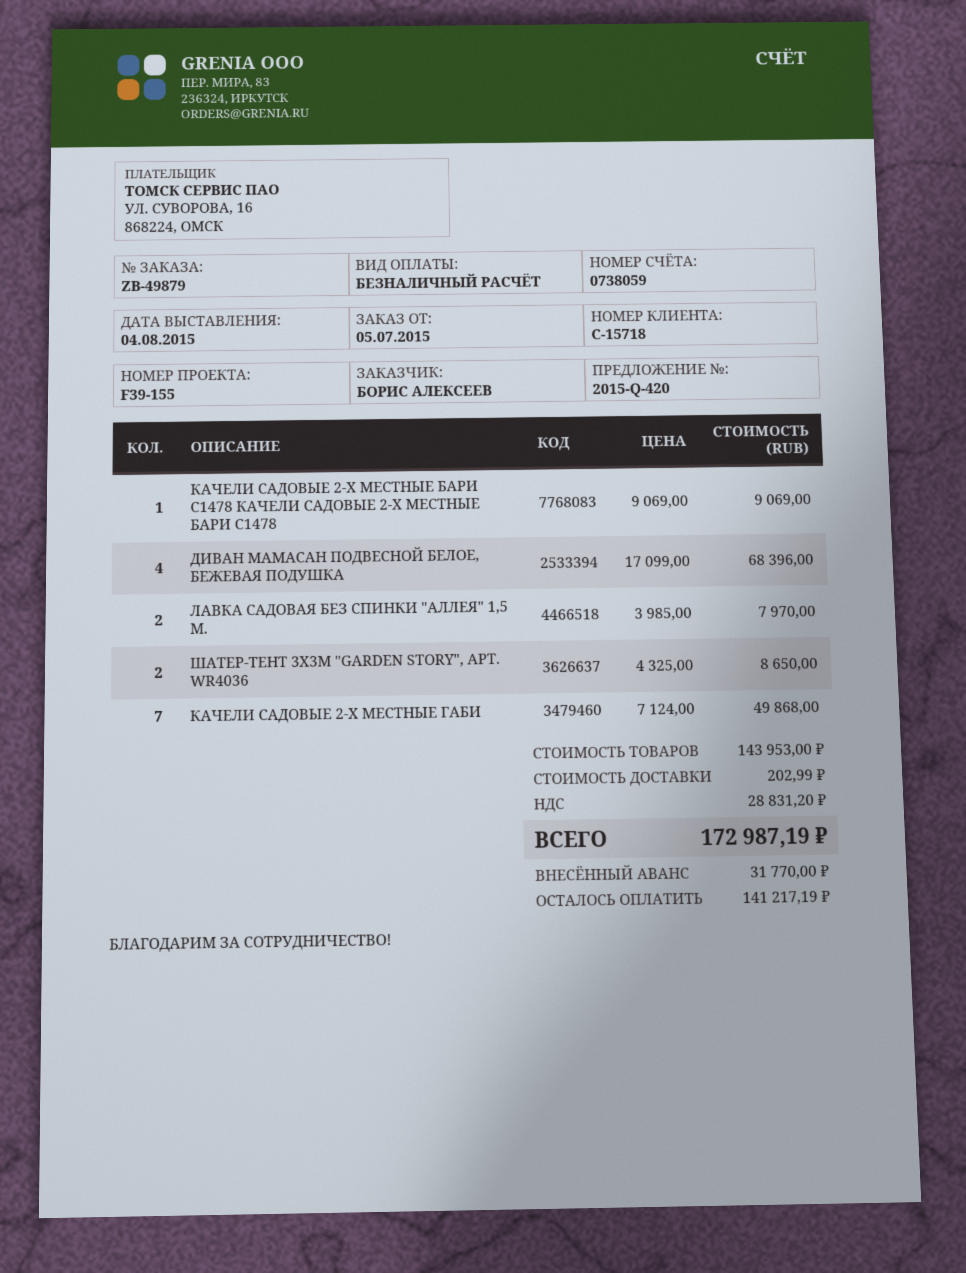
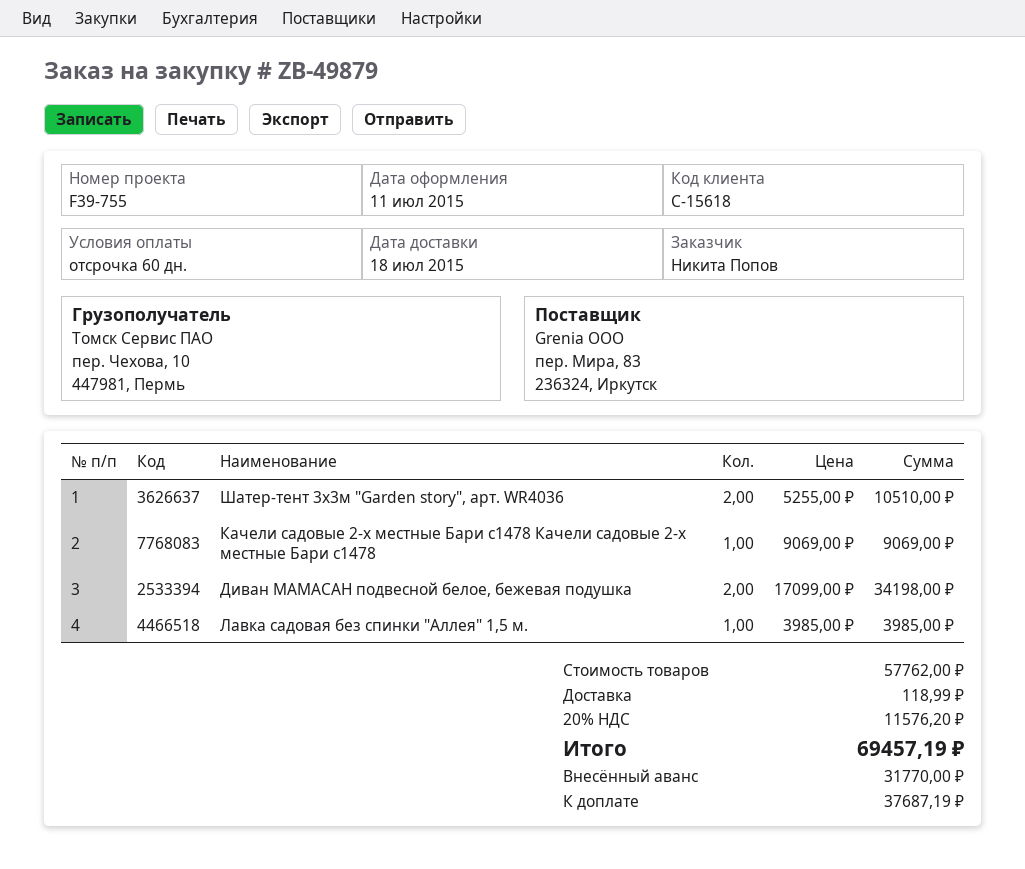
order date: 2015-07-05 -> 2015-07-11
customer number: C-15718 -> C-15618
reference: F39-155 -> F39-755
ordered by: БОРИС АЛЕКСЕЕВ -> Никита Попов
ДИВАН МАМАСАН ПОДВЕСНОЙ БЕЛОЕ, БЕЖЕВАЯ ПОДУШКА: 4 x 17099.00 = 68396.00 -> 2 x 17099.00 = 34198.00
ЛАВКА САДОВАЯ БЕЗ СПИНКИ "АЛЛЕЯ" 1,5 М.: 2 x 3985.00 = 7970.00 -> 1 x 3985.00 = 3985.00
ШАТЕР-ТЕНТ 3Х3М "GARDEN STORY", АРТ. WR4036: 2 x 4325.00 = 8650.00 -> 2 x 5255.00 = 10510.00
КАЧЕЛИ САДОВЫЕ 2-Х МЕСТНЫЕ ГАБИ: 7 x 7124.00 = 49868.00 -> none
subtotal: 143953.00 -> 57762.00
shipping: 202.99 -> 118.99
tax: 28831.20 -> 11576.20
total: 172987.19 -> 69457.19
balance: 141217.19 -> 37687.19

